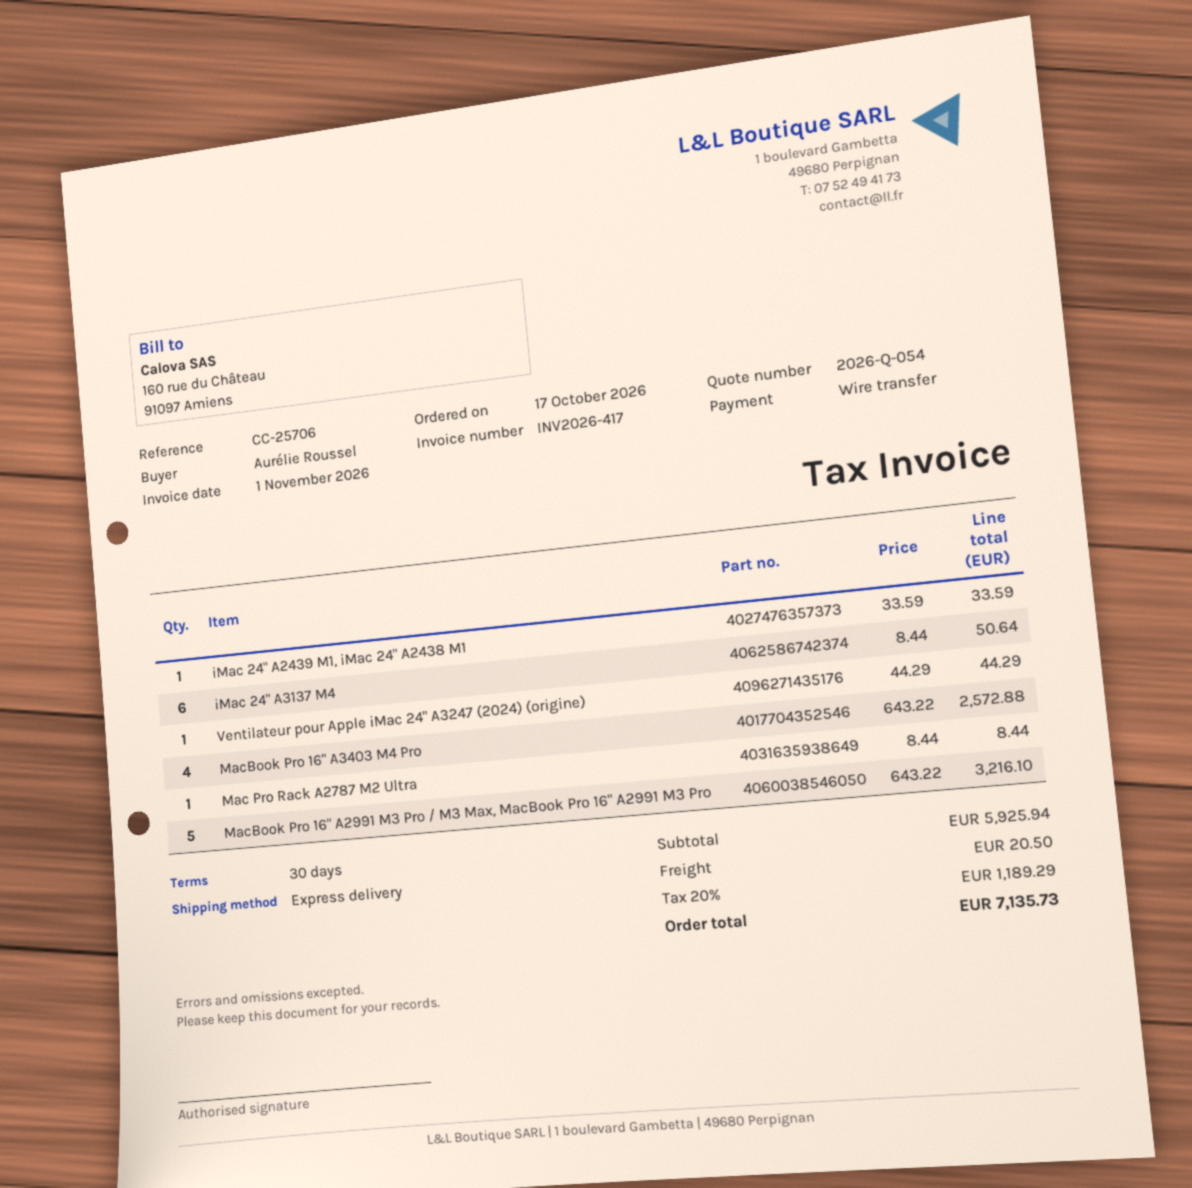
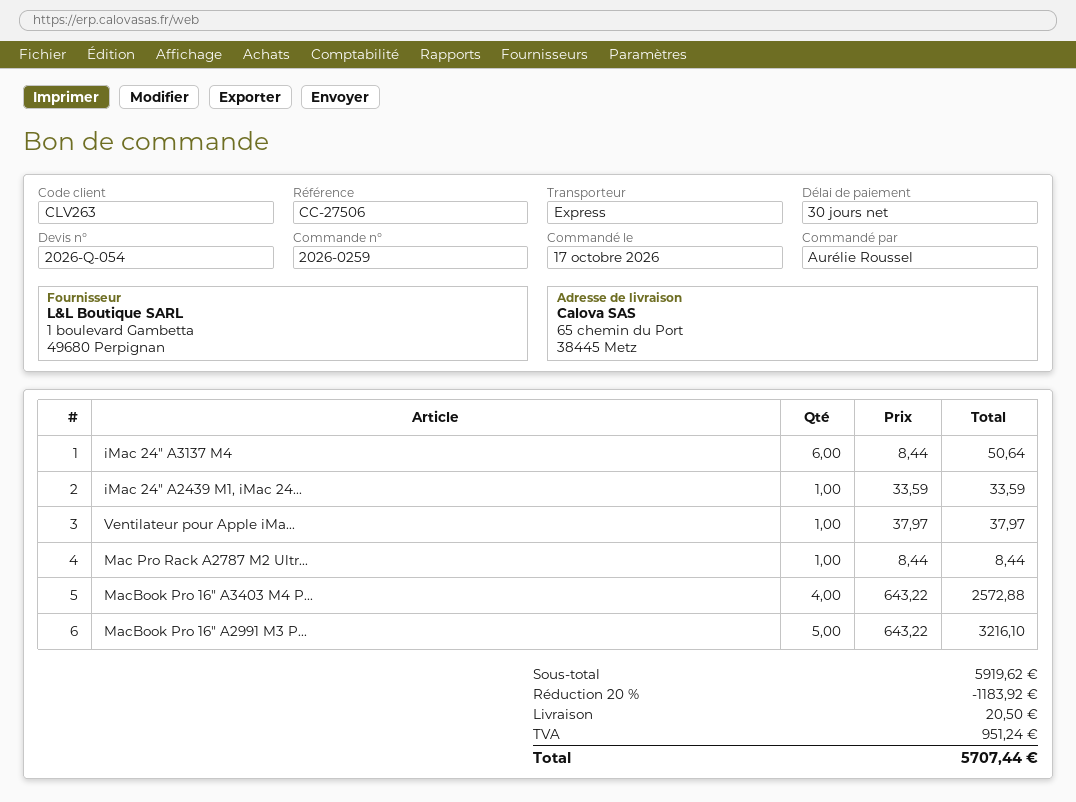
reference: CC-25706 -> CC-27506
Ventilateur pour Apple iMac 24" A3247 (2024) (origine): 1 x 44.29 = 44.29 -> 1 x 37.97 = 37.97
subtotal: 5925.94 -> 5919.62
discount: none -> 20% = 1183.92
tax: 1189.29 -> 951.24
total: 7135.73 -> 5707.44

